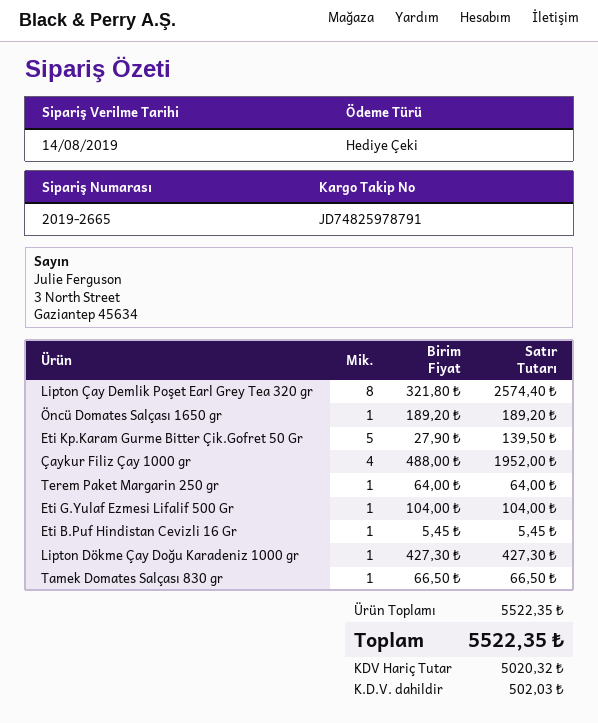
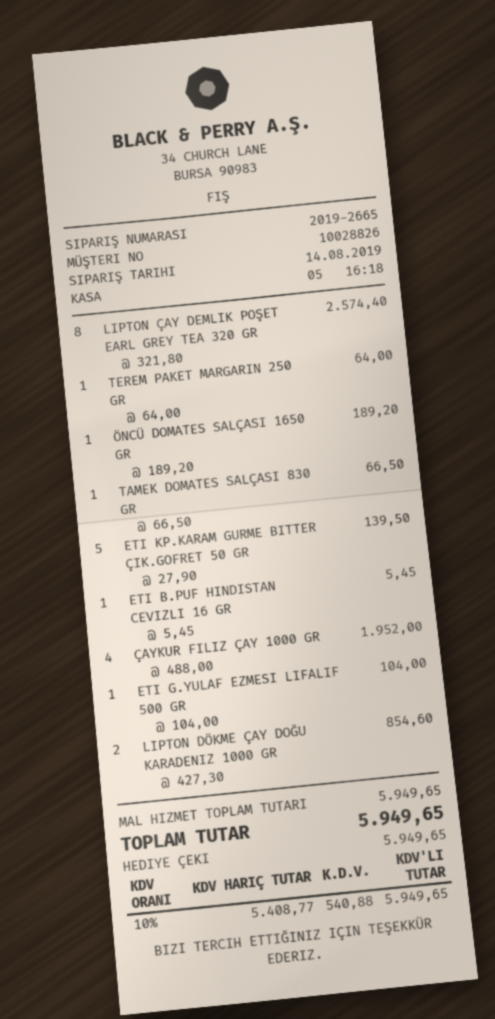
Lipton Dökme Çay Doğu Karadeniz 1000 gr: 1 x 427.30 = 427.30 -> 2 x 427.30 = 854.60
subtotal: 5522.35 -> 5949.65
net: 5020.32 -> 5408.77
tax: 502.03 -> 540.88
total: 5522.35 -> 5949.65

